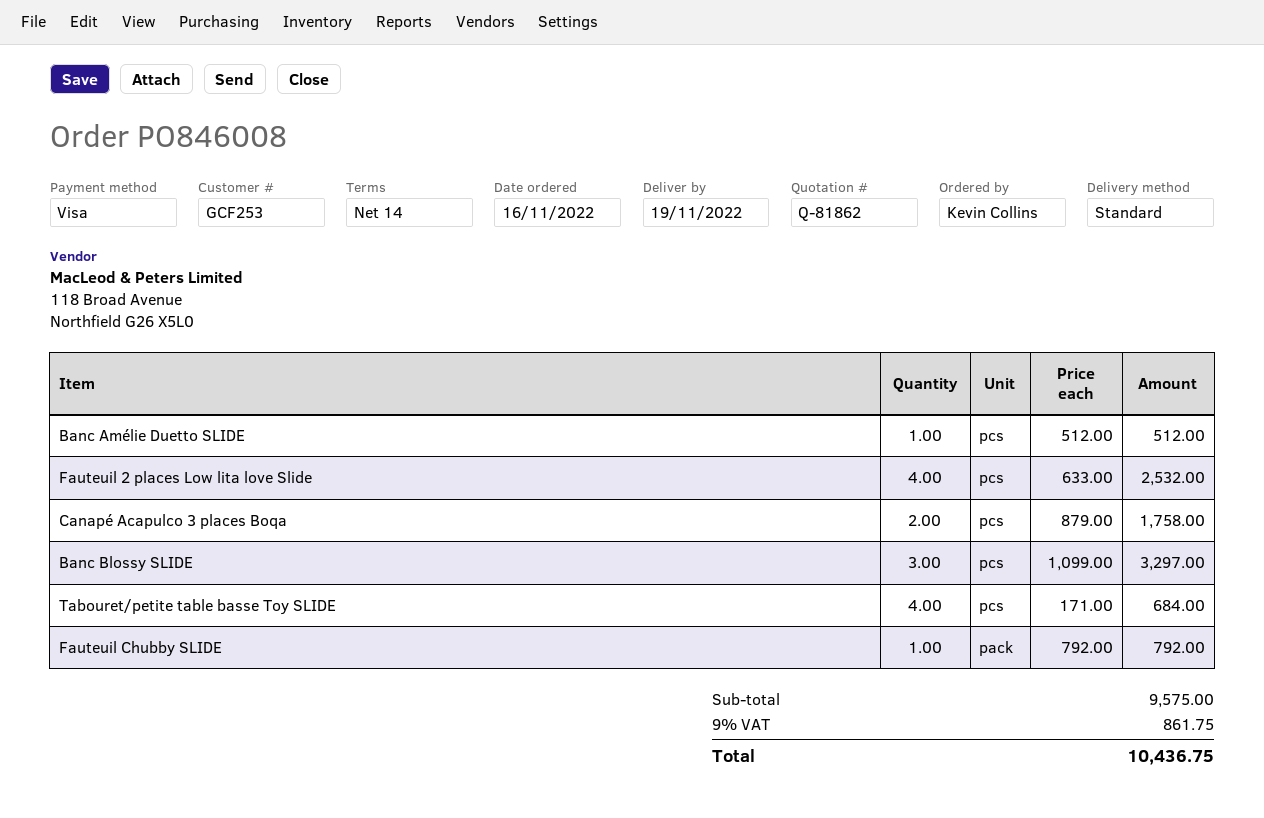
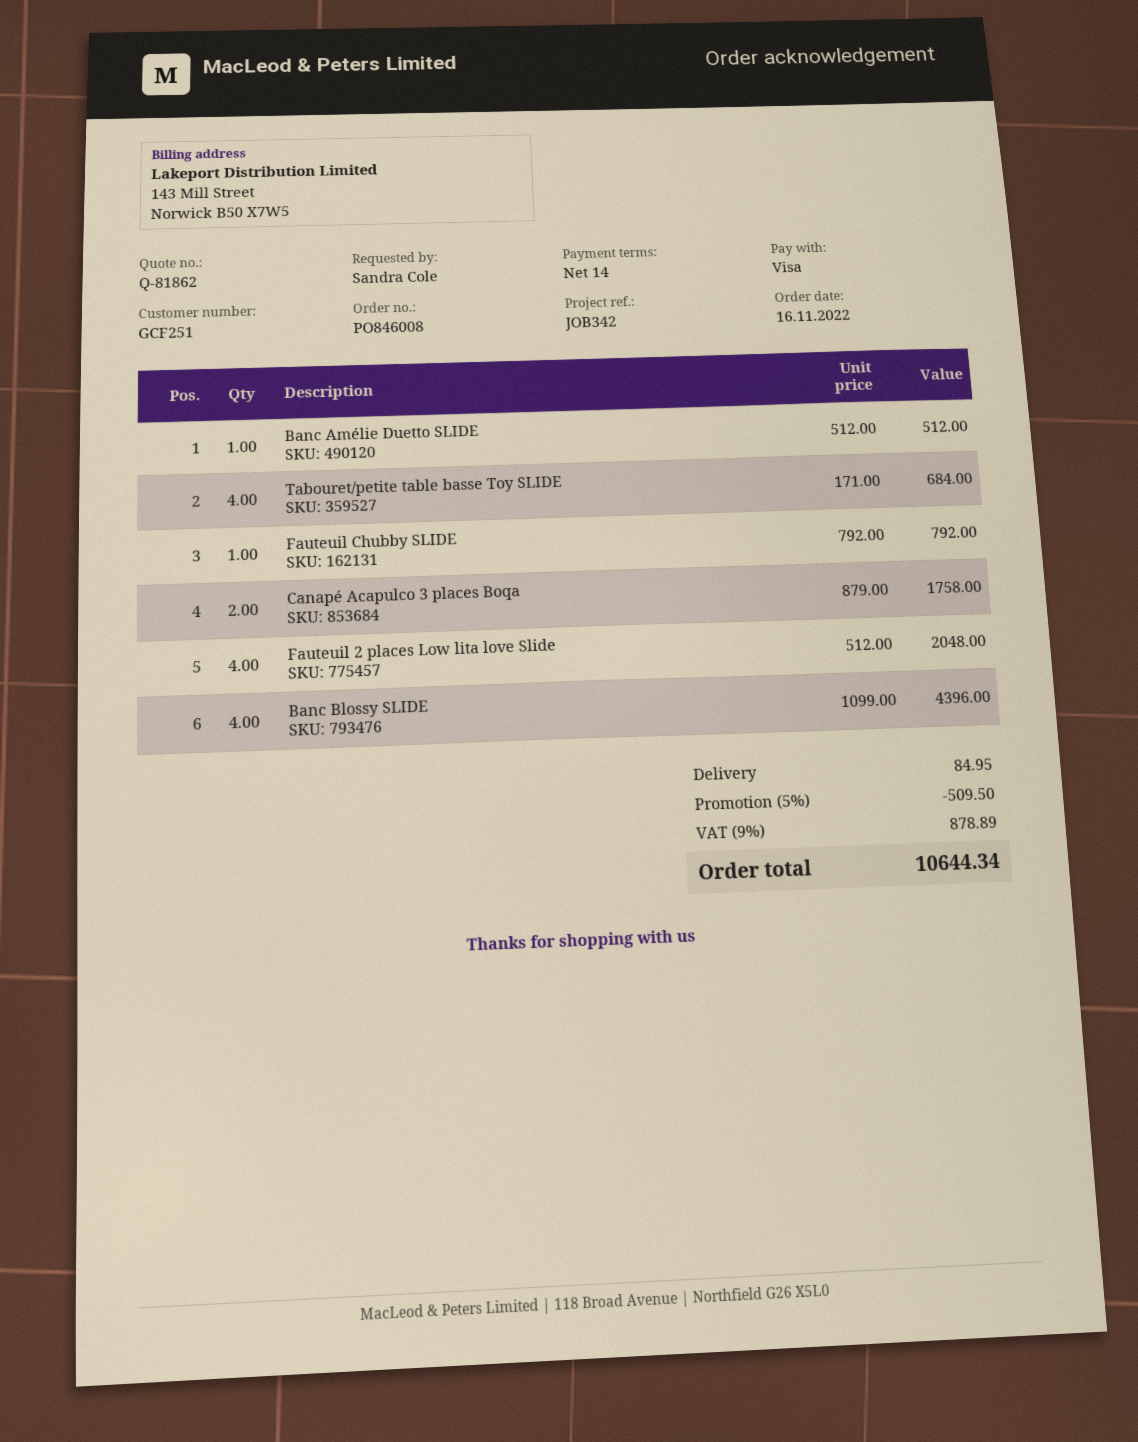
customer number: GCF253 -> GCF251
ordered by: Kevin Collins -> Sandra Cole
Fauteuil 2 places Low lita love Slide: 4 x 633.00 = 2532.00 -> 4 x 512.00 = 2048.00
Banc Blossy SLIDE: 3 x 1099.00 = 3297.00 -> 4 x 1099.00 = 4396.00
discount: none -> 5% = 509.50
shipping: none -> 84.95
tax: 9% = 861.75 -> 9% = 878.89
total: 10436.75 -> 10644.34

